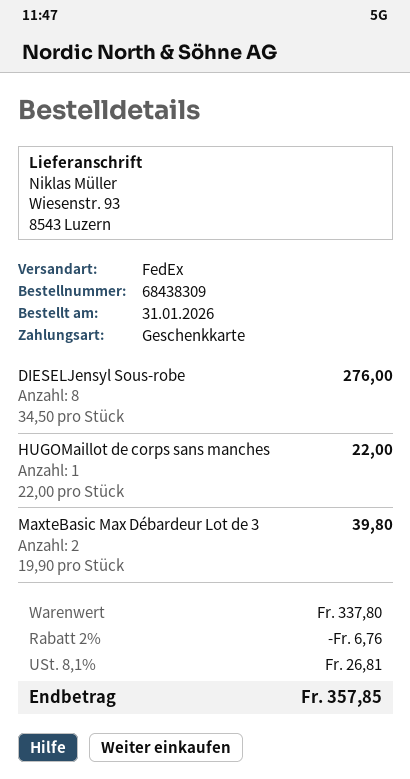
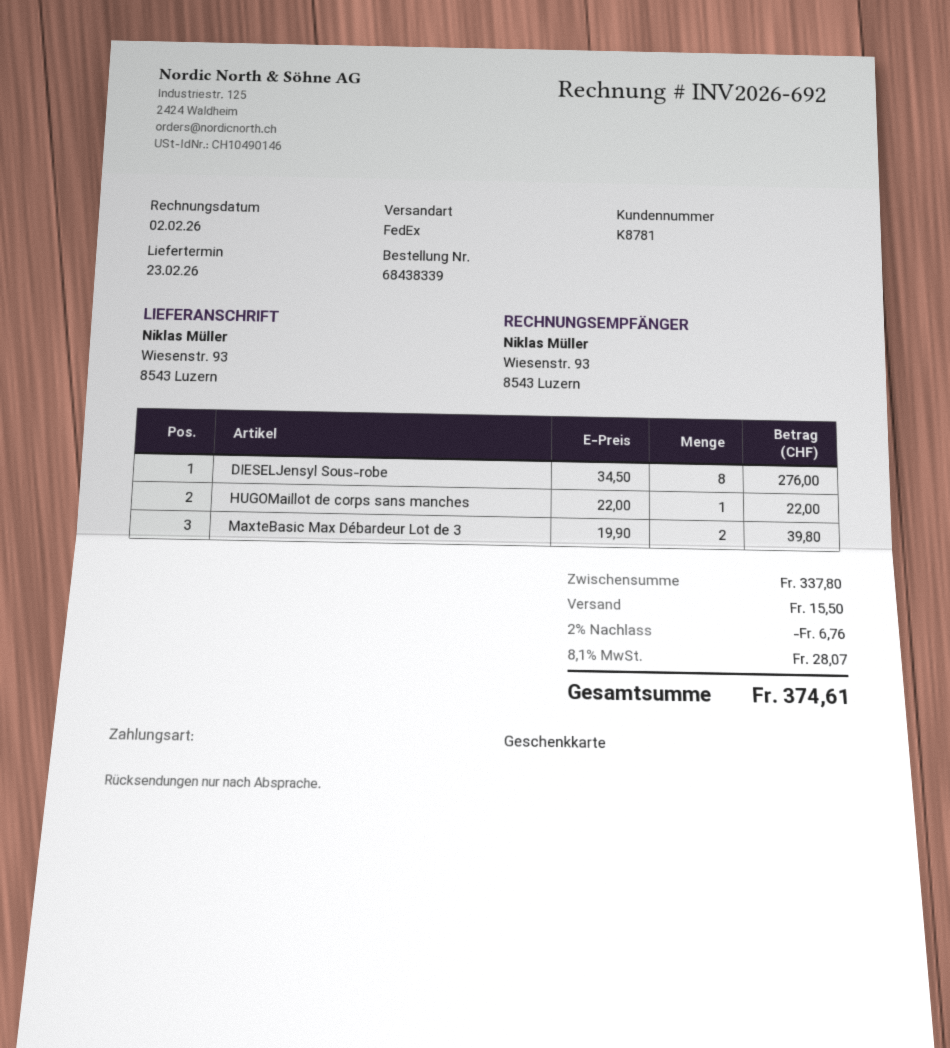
order number: 68438309 -> 68438339
shipping: none -> 15.50
tax: 8.1% = 26.81 -> 8.1% = 28.07
total: 357.85 -> 374.61

